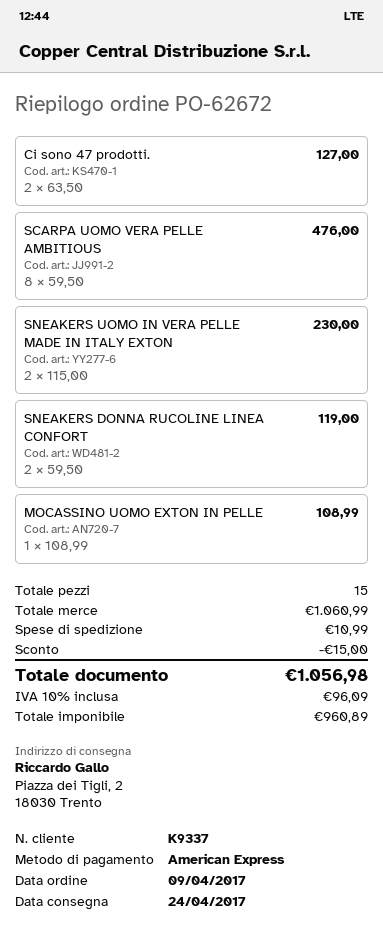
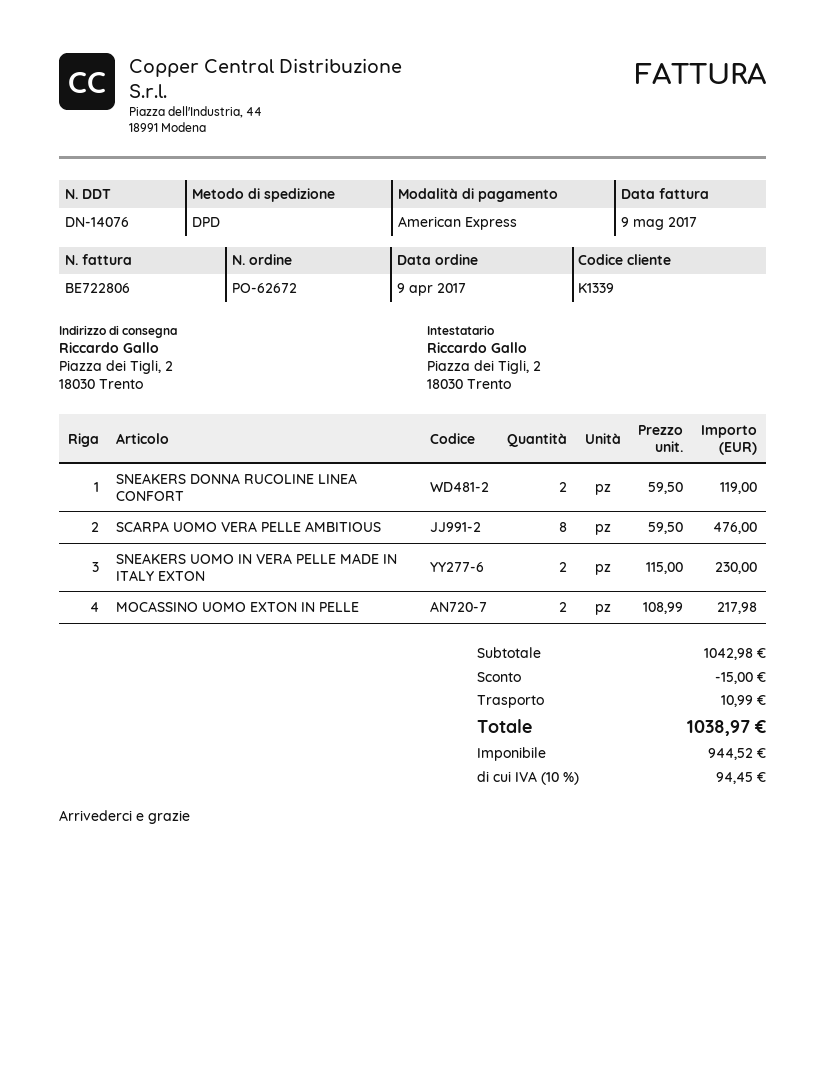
customer number: K9337 -> K1339
Ci sono 47 prodotti.: 2 x 63.50 = 127.00 -> none
MOCASSINO UOMO EXTON IN PELLE: 1 x 108.99 = 108.99 -> 2 x 108.99 = 217.98
subtotal: 1060.99 -> 1042.98
net: 960.89 -> 944.52
tax: 10% = 96.09 -> 10% = 94.45
total: 1056.98 -> 1038.97

